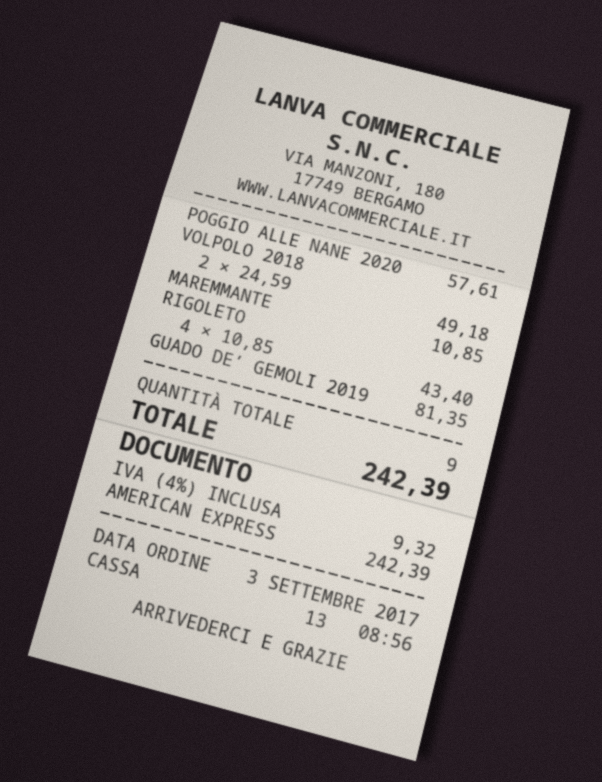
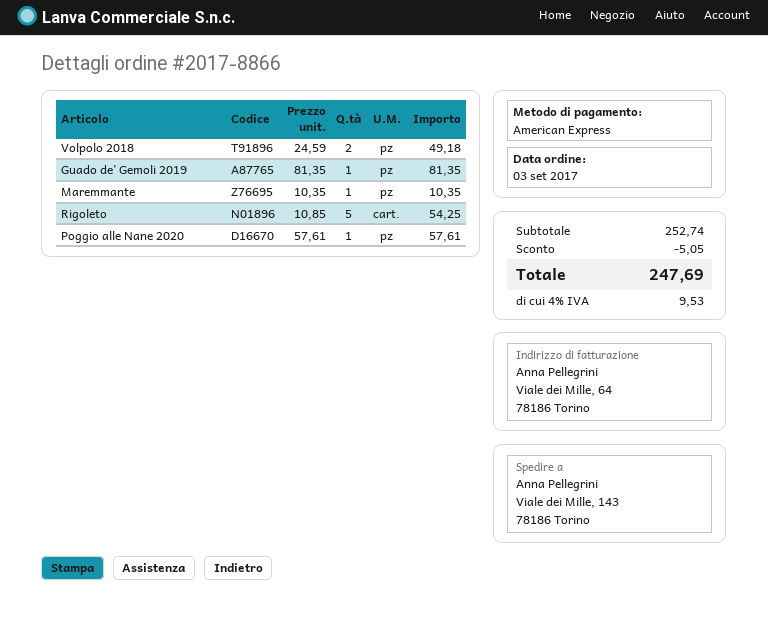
MAREMMANTE: 1 x 10.85 = 10.85 -> 1 x 10.35 = 10.35
RIGOLETO: 4 x 10.85 = 43.40 -> 5 x 10.85 = 54.25
discount: none -> 5.05
tax: 4% = 9.32 -> 4% = 9.53
total: 242.39 -> 247.69

